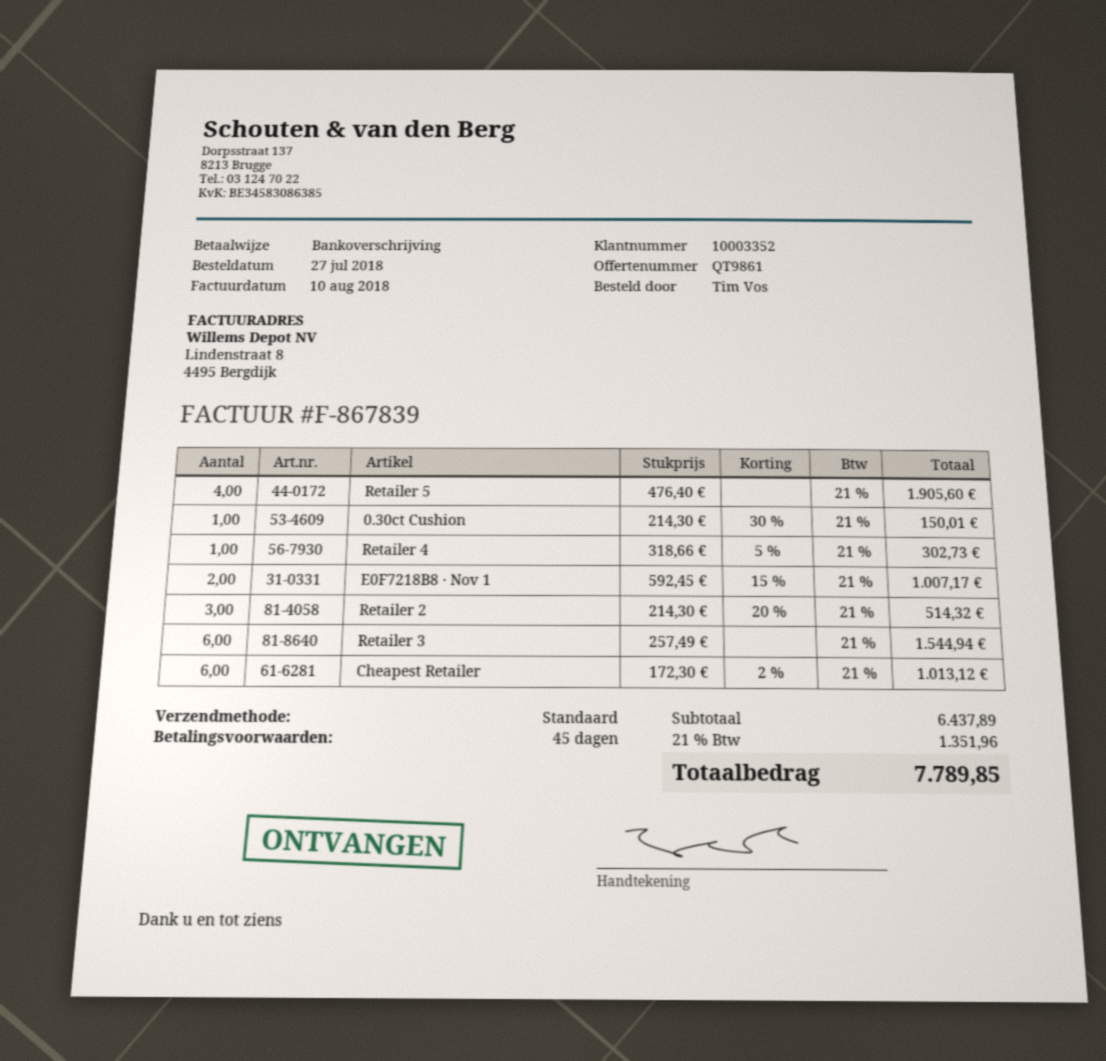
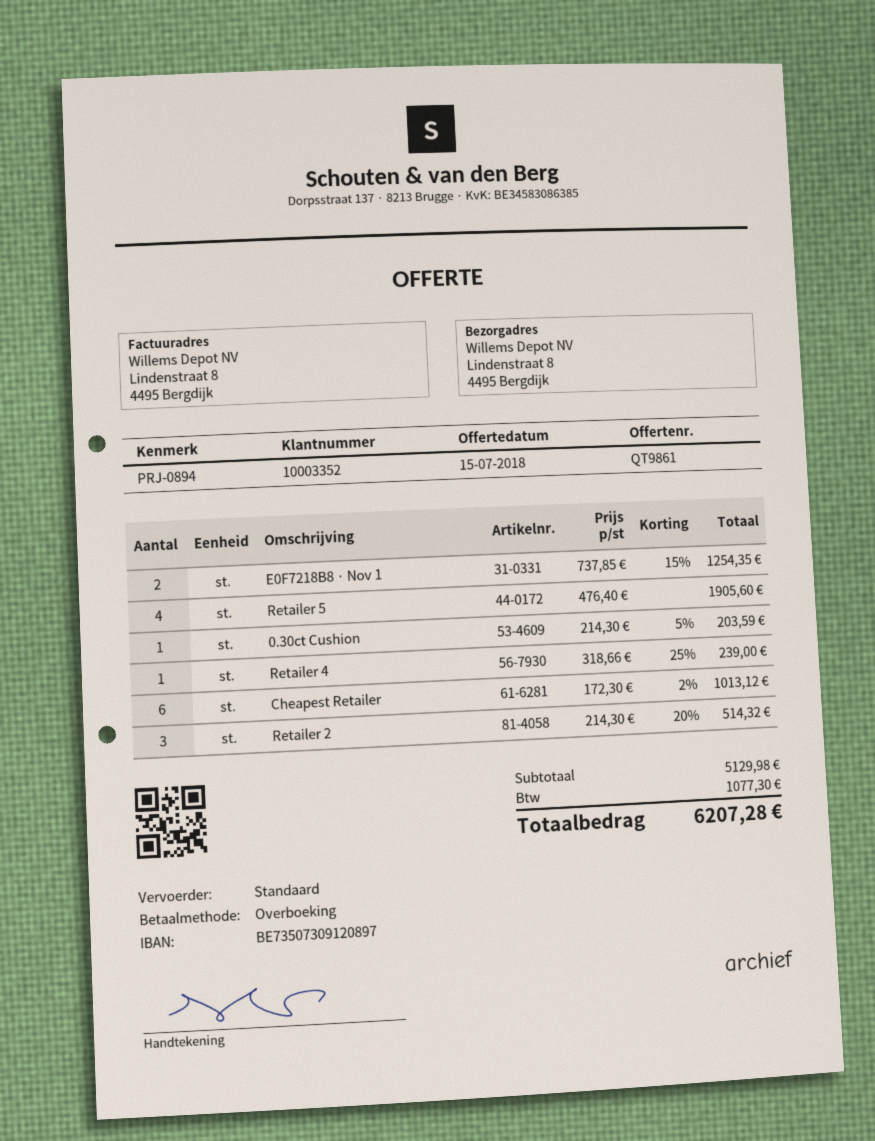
0.30ct Cushion: 1 x 214.30 - 30% = 150.01 -> 1 x 214.30 - 5% = 203.59
Retailer 4: 1 x 318.66 - 5% = 302.73 -> 1 x 318.66 - 25% = 239.00
E0F7218B8 · Nov 1: 2 x 592.45 - 15% = 1007.17 -> 2 x 737.85 - 15% = 1254.35
Retailer 3: 6 x 257.49 = 1544.94 -> none
subtotal: 6437.89 -> 5129.98
tax: 1351.96 -> 1077.30
total: 7789.85 -> 6207.28

